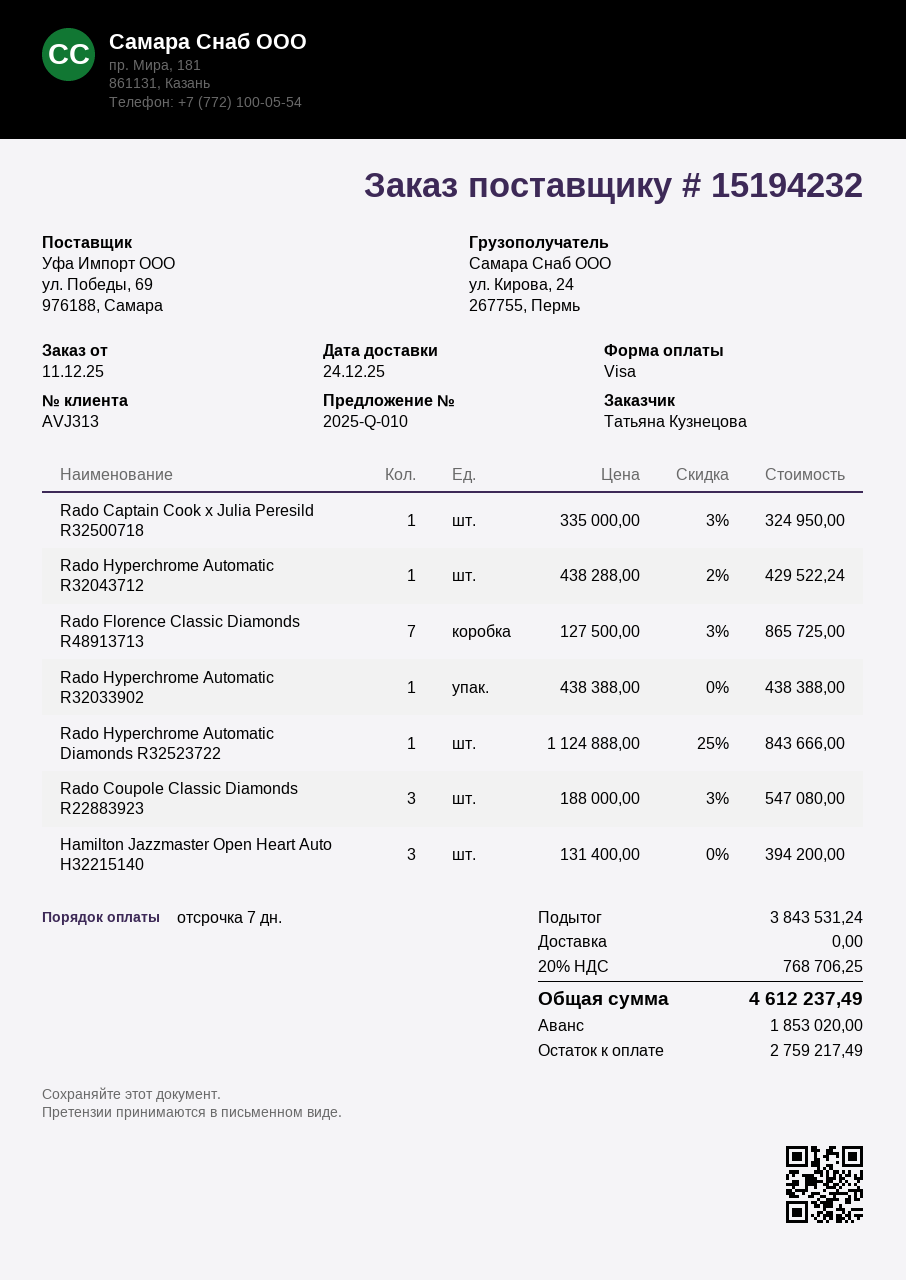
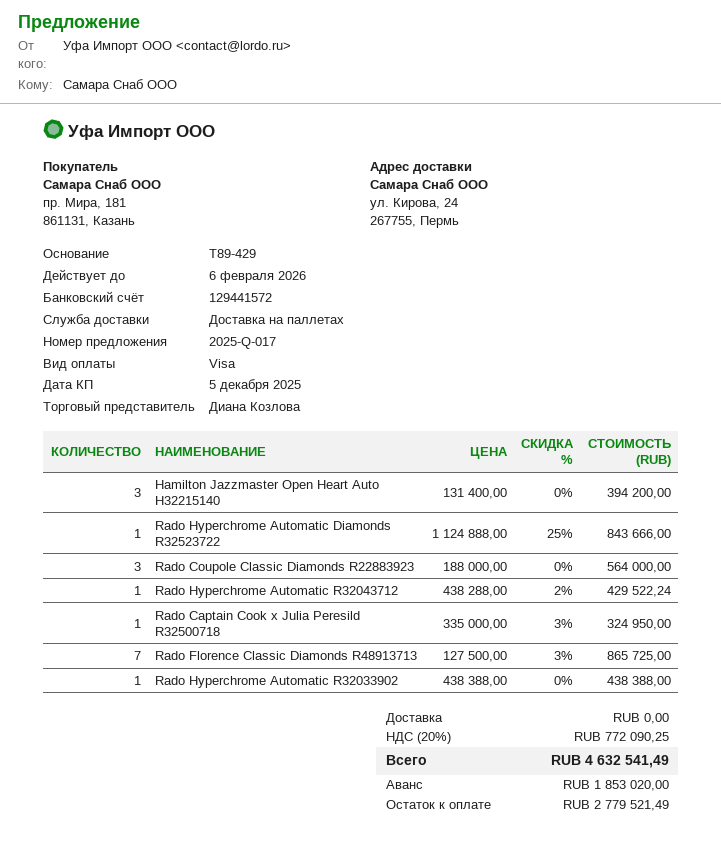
quote number: 2025-Q-010 -> 2025-Q-017
Rado Coupole Classic Diamonds R22883923: 3 x 188000.00 - 3% = 547080.00 -> 3 x 188000.00 = 564000.00
tax: 20% = 768706.25 -> 20% = 772090.25
total: 4612237.49 -> 4632541.49
balance: 2759217.49 -> 2779521.49

